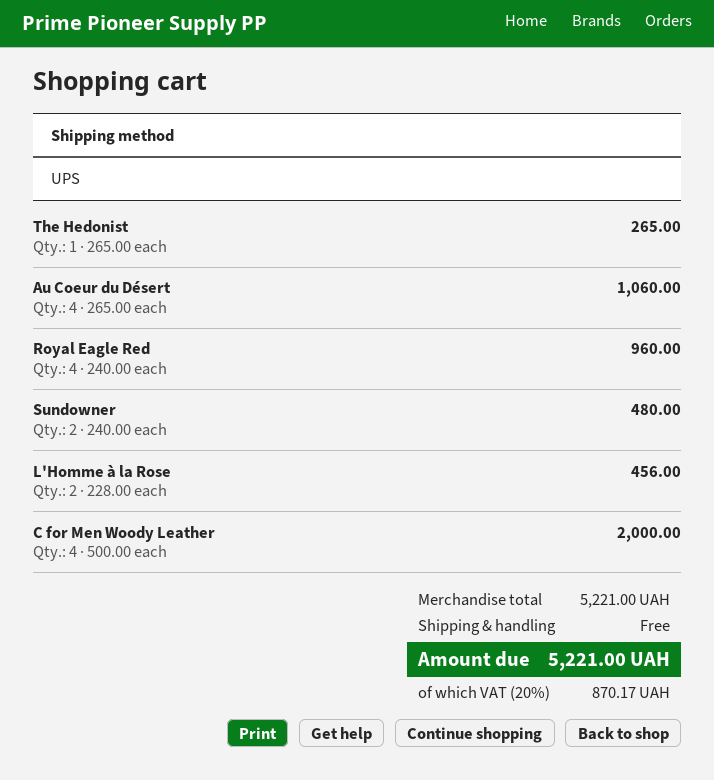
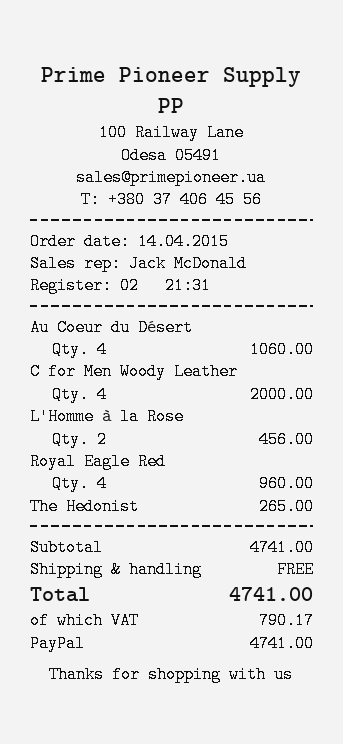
Sundowner: 2 for 480.00 -> none
subtotal: 5221.00 -> 4741.00
tax: 870.17 -> 790.17
total: 5221.00 -> 4741.00

